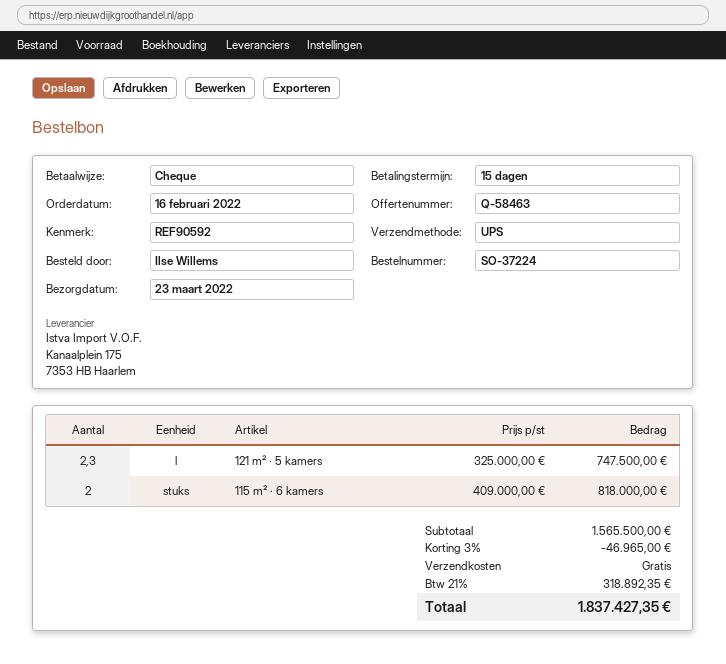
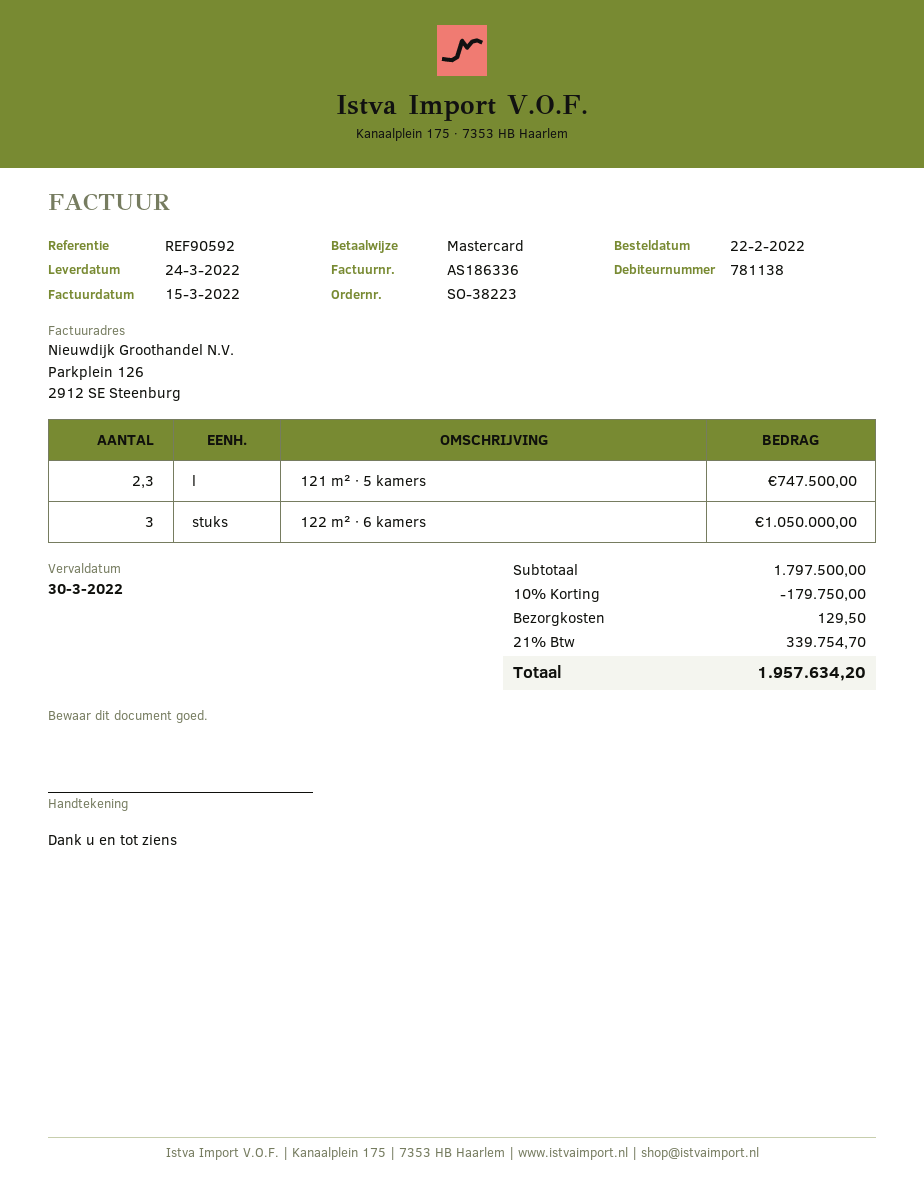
order number: SO-37224 -> SO-38223
order date: 2022-02-16 -> 2022-02-22
delivery date: 2022-03-23 -> 2022-03-24
payment method: cheque -> Mastercard
115 m² · 6 kamers: 2 for 818000.00 -> none
122 m² · 6 kamers: none -> 3 for 1050000.00
subtotal: 1565500.00 -> 1797500.00
discount: 3% = 46965.00 -> 10% = 179750.00
shipping: 0.00 -> 129.50
tax: 21% = 318892.35 -> 21% = 339754.70
total: 1837427.35 -> 1957634.20

